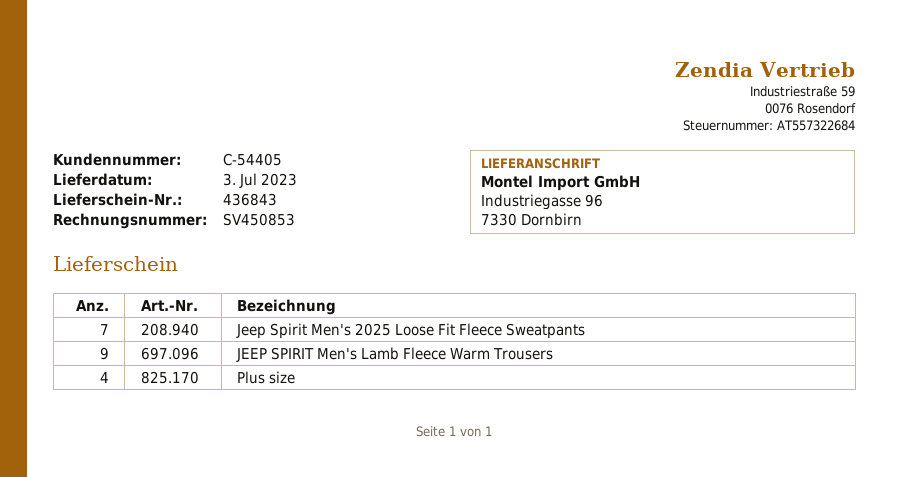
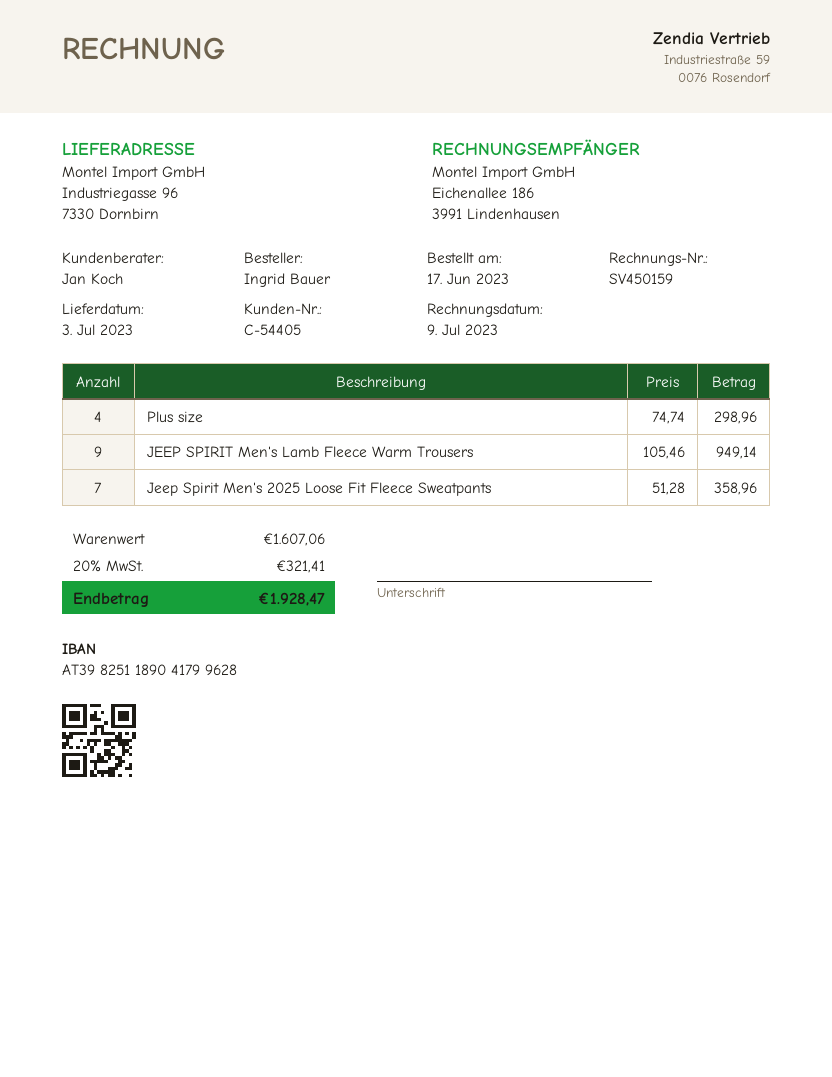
invoice number: SV450853 -> SV450159

